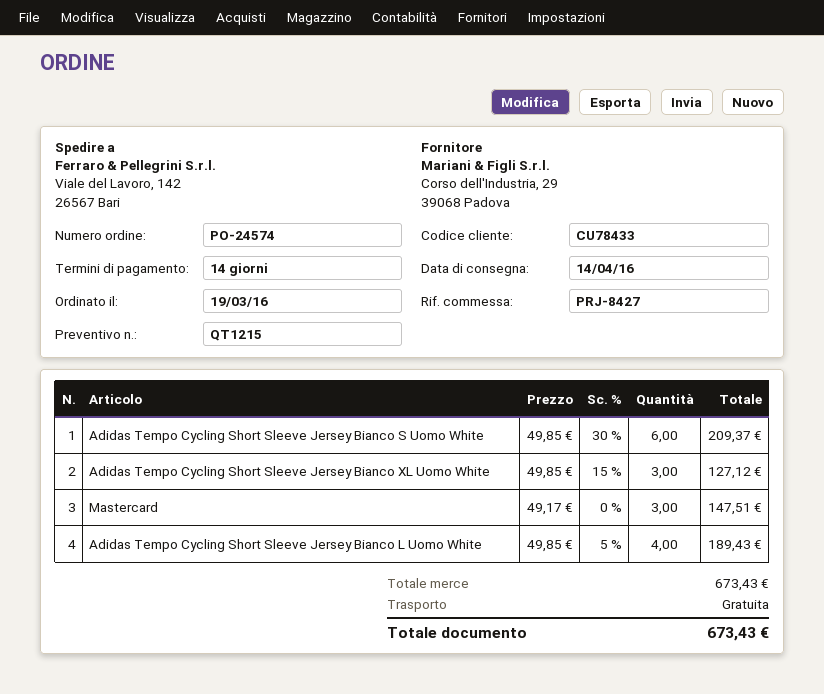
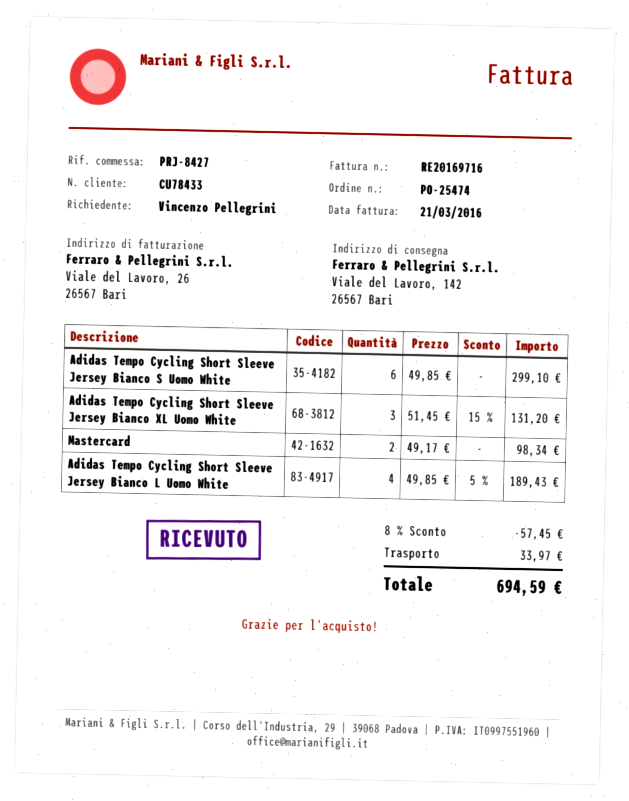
order number: PO-24574 -> PO-25474
Adidas Tempo Cycling Short Sleeve Jersey Bianco S Uomo White: 6 x 49.85 - 30% = 209.37 -> 6 x 49.85 = 299.10
Adidas Tempo Cycling Short Sleeve Jersey Bianco XL Uomo White: 3 x 49.85 - 15% = 127.12 -> 3 x 51.45 - 15% = 131.20
Mastercard: 3 x 49.17 = 147.51 -> 2 x 49.17 = 98.34
discount: none -> 8% = 57.45
shipping: 0.00 -> 33.97
total: 673.43 -> 694.59

